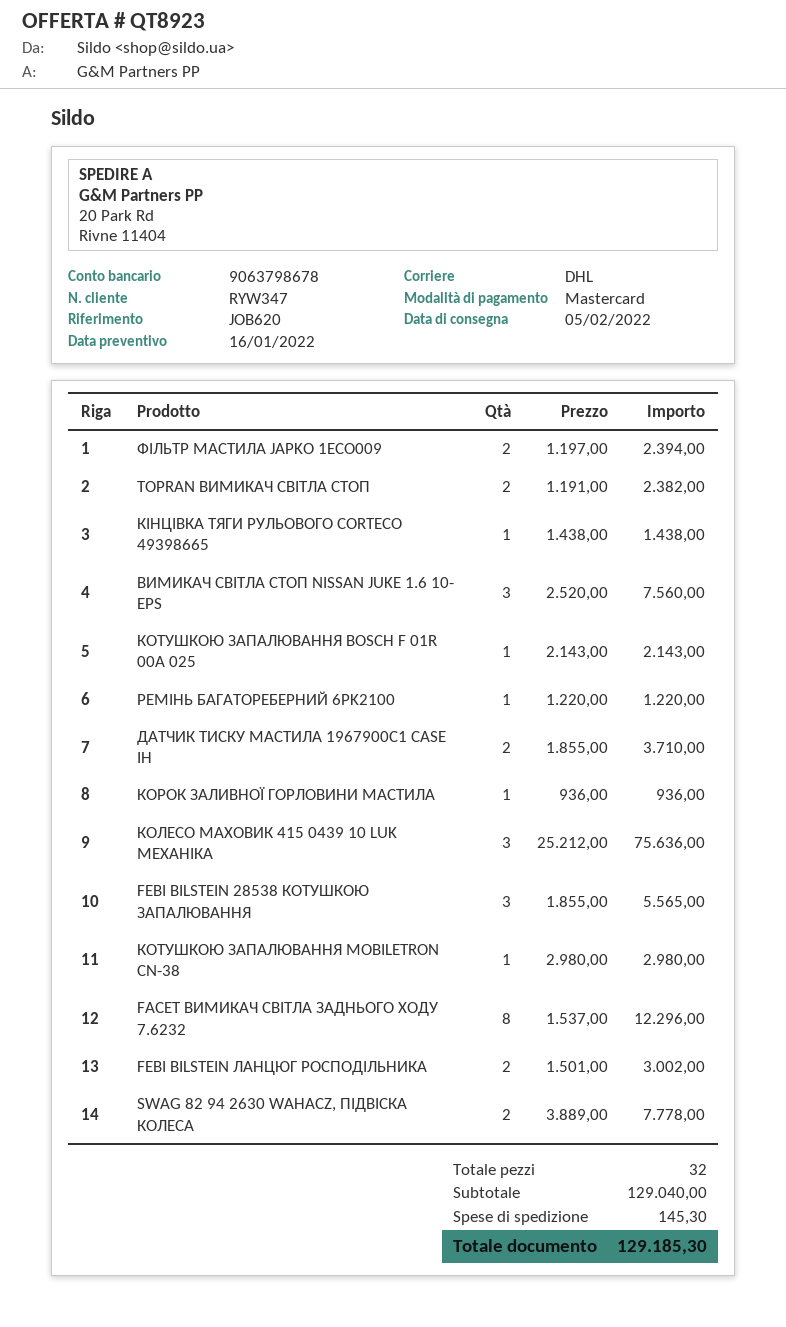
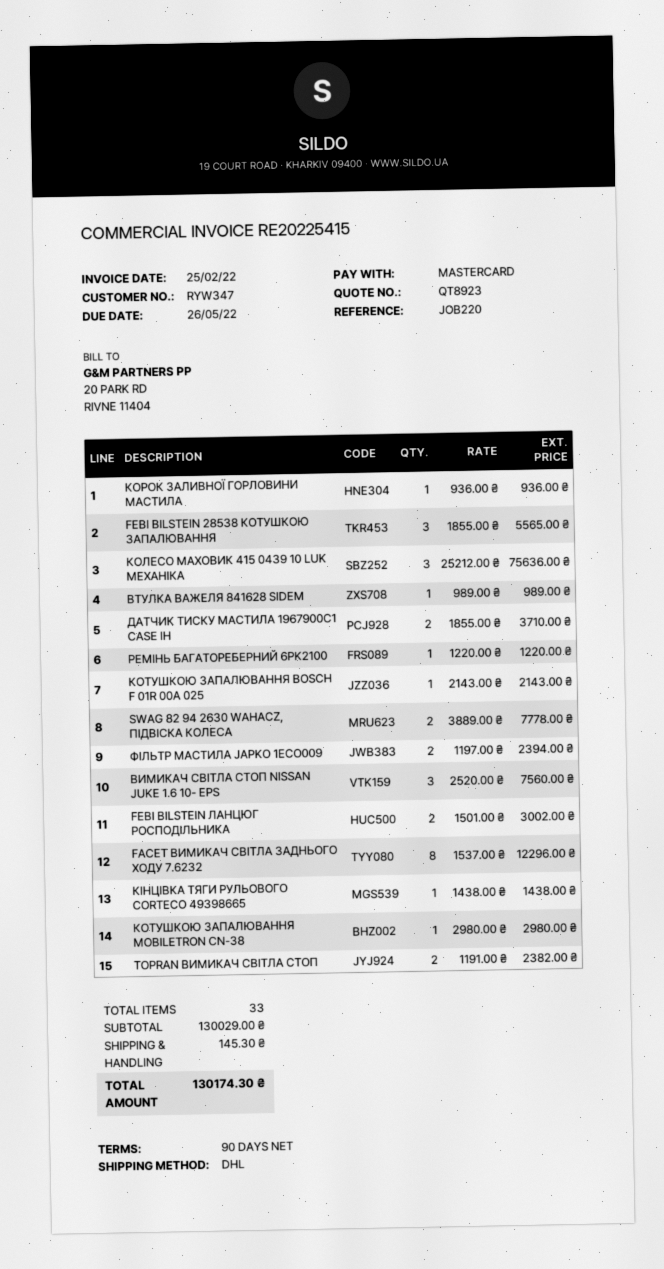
reference: JOB620 -> JOB220
ВТУЛКА ВАЖЕЛЯ 841628 SIDEM: none -> 1 x 989.00 = 989.00
total quantity: 32 -> 33
subtotal: 129040.00 -> 130029.00
total: 129185.30 -> 130174.30

